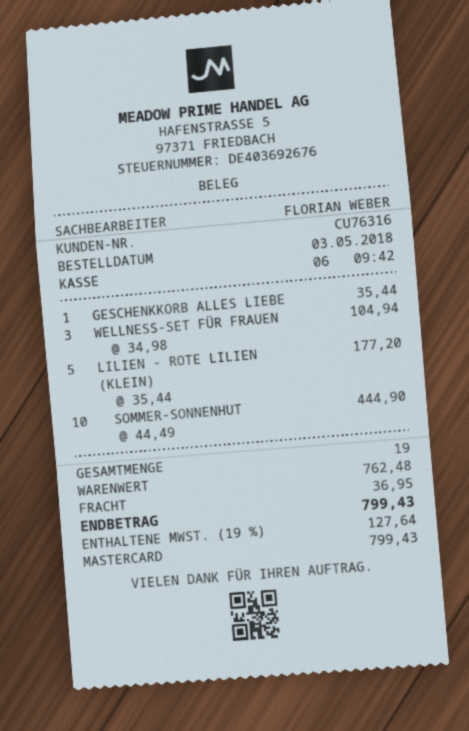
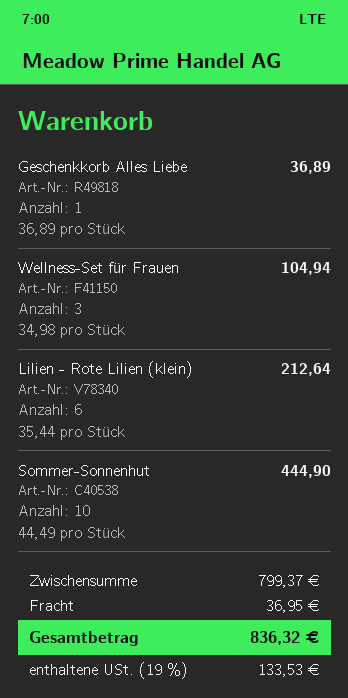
GESCHENKKORB ALLES LIEBE: 1 x 35.44 = 35.44 -> 1 x 36.89 = 36.89
LILIEN - ROTE LILIEN (KLEIN): 5 x 35.44 = 177.20 -> 6 x 35.44 = 212.64
subtotal: 762.48 -> 799.37
tax: 19% = 127.64 -> 19% = 133.53
total: 799.43 -> 836.32

